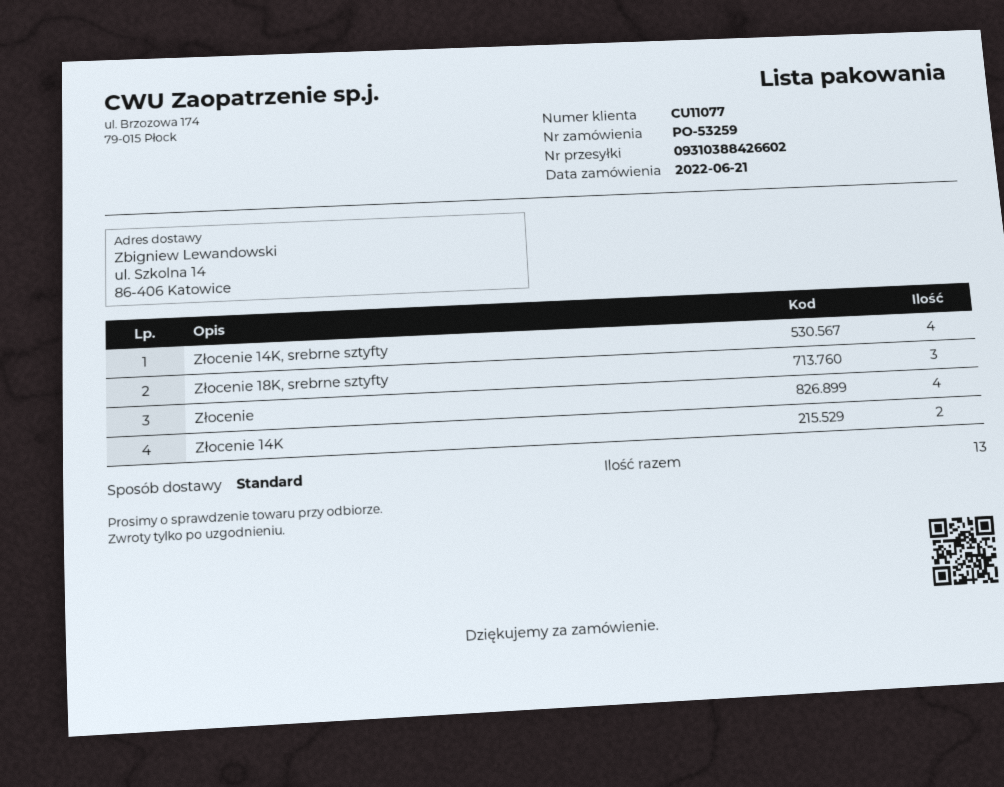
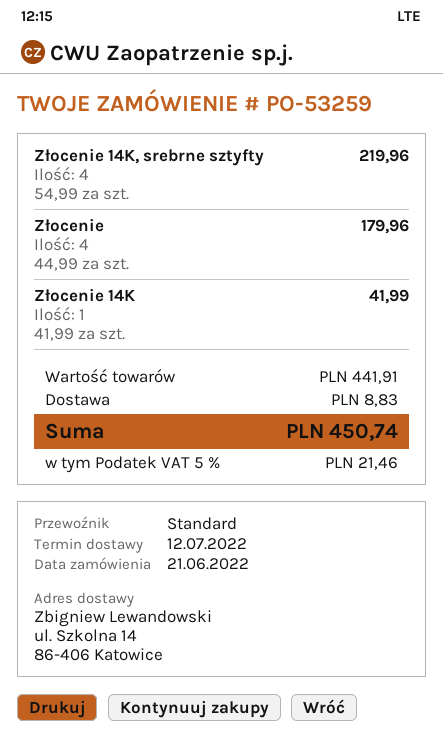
Złocenie 18K, srebrne sztyfty: 3 -> none
Złocenie 14K: 2 -> 1

